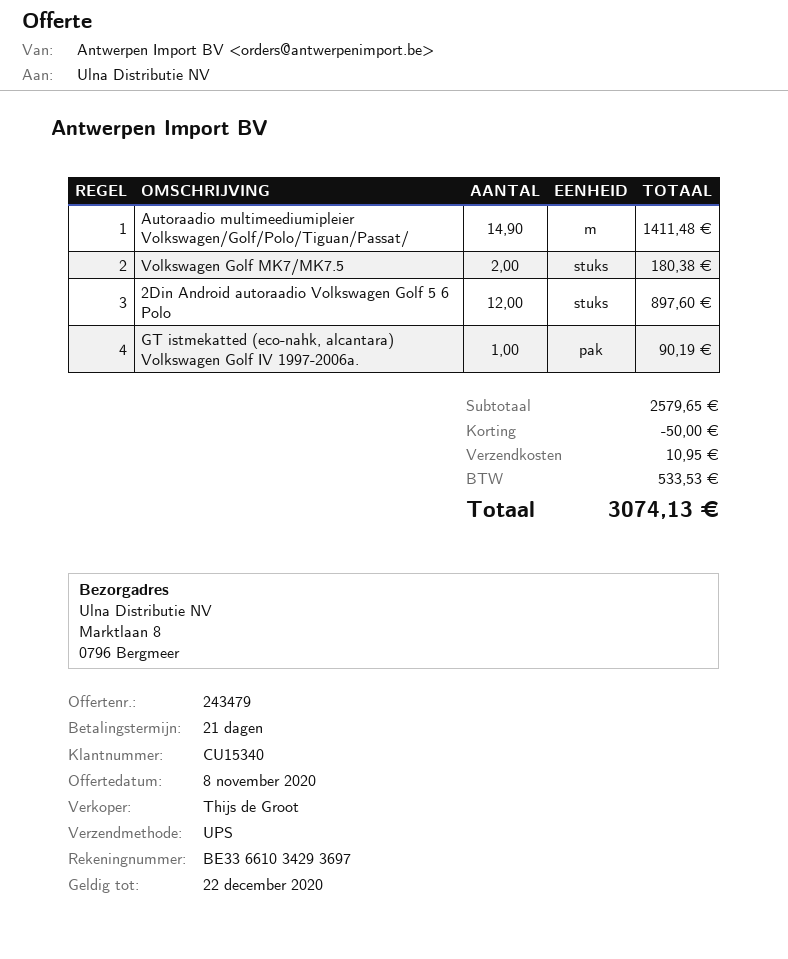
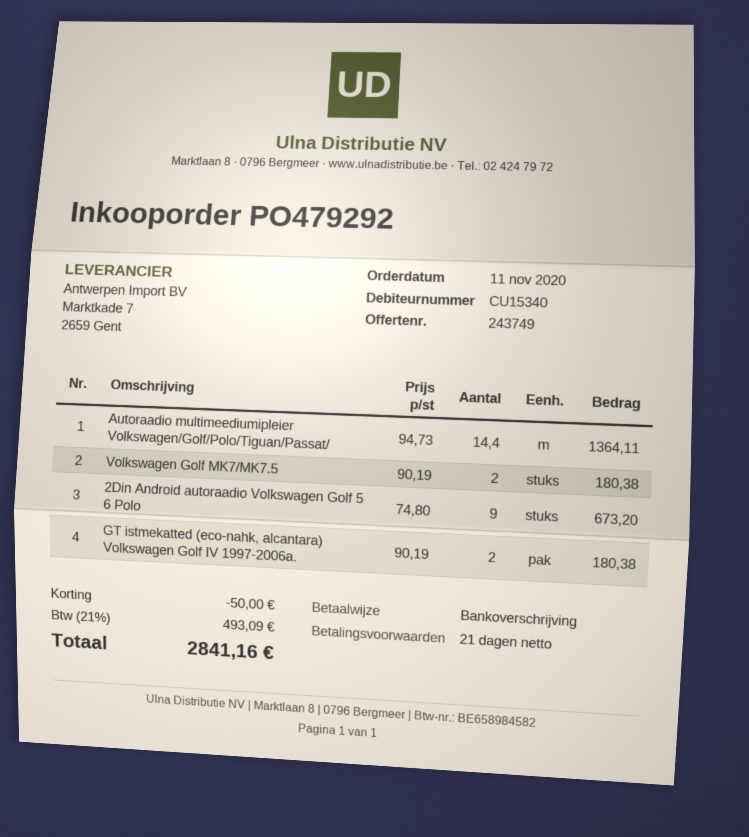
quote number: 243479 -> 243749
Autoraadio multimeediumipleier Volkswagen/Golf/Polo/Tiguan/Passat/: 14.9 for 1411.48 -> 14.4 for 1364.11
2Din Android autoraadio Volkswagen Golf 5 6 Polo: 12 for 897.60 -> 9 for 673.20
GT istmekatted (eco-nahk, alcantara) Volkswagen Golf IV 1997-2006a.: 1 for 90.19 -> 2 for 180.38
shipping: 10.95 -> none
tax: 533.53 -> 493.09
total: 3074.13 -> 2841.16

